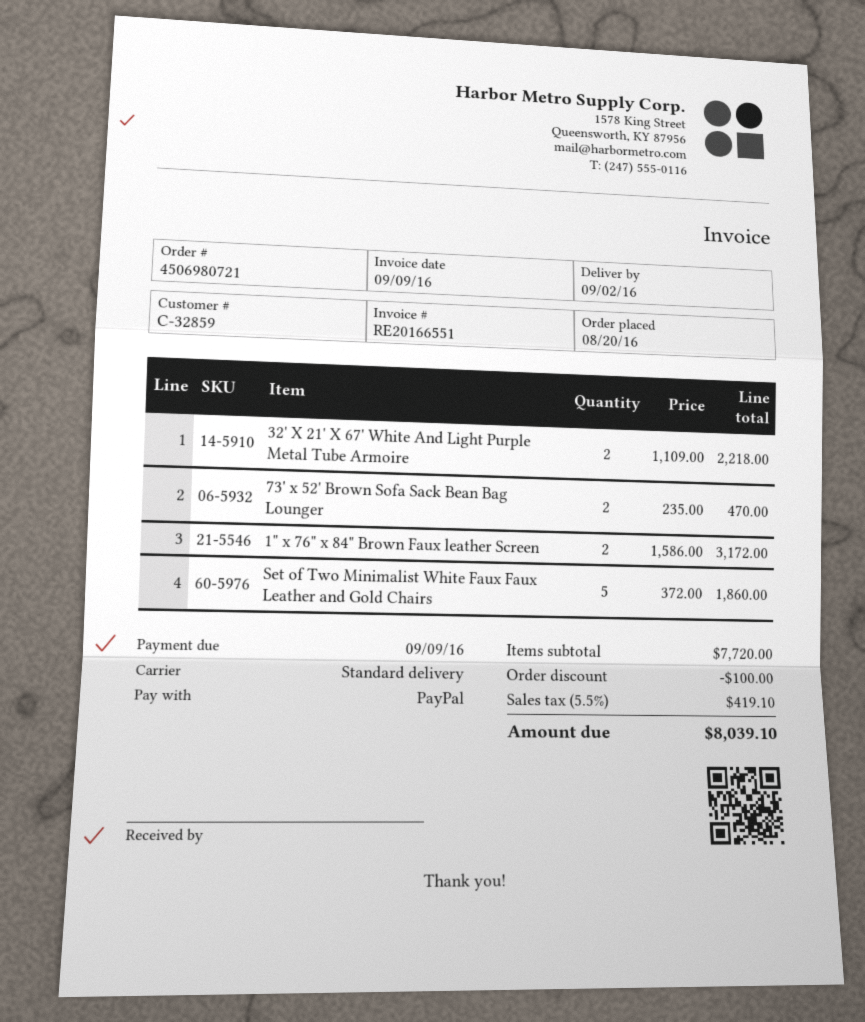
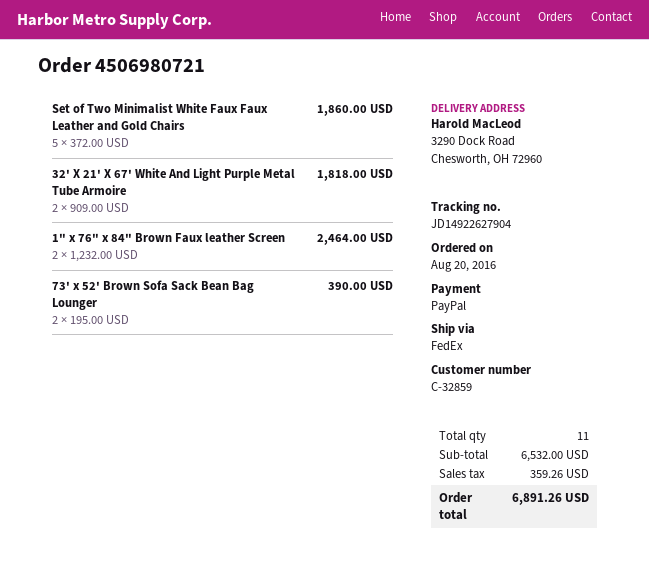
shipping method: standard -> FedEx
32' X 21' X 67' White And Light Purple Metal Tube Armoire: 2 x 1109.00 = 2218.00 -> 2 x 909.00 = 1818.00
73' x 52' Brown Sofa Sack Bean Bag Lounger: 2 x 235.00 = 470.00 -> 2 x 195.00 = 390.00
1" x 76" x 84" Brown Faux leather Screen: 2 x 1586.00 = 3172.00 -> 2 x 1232.00 = 2464.00
subtotal: 7720.00 -> 6532.00
discount: 100.00 -> none
tax: 419.10 -> 359.26
total: 8039.10 -> 6891.26

